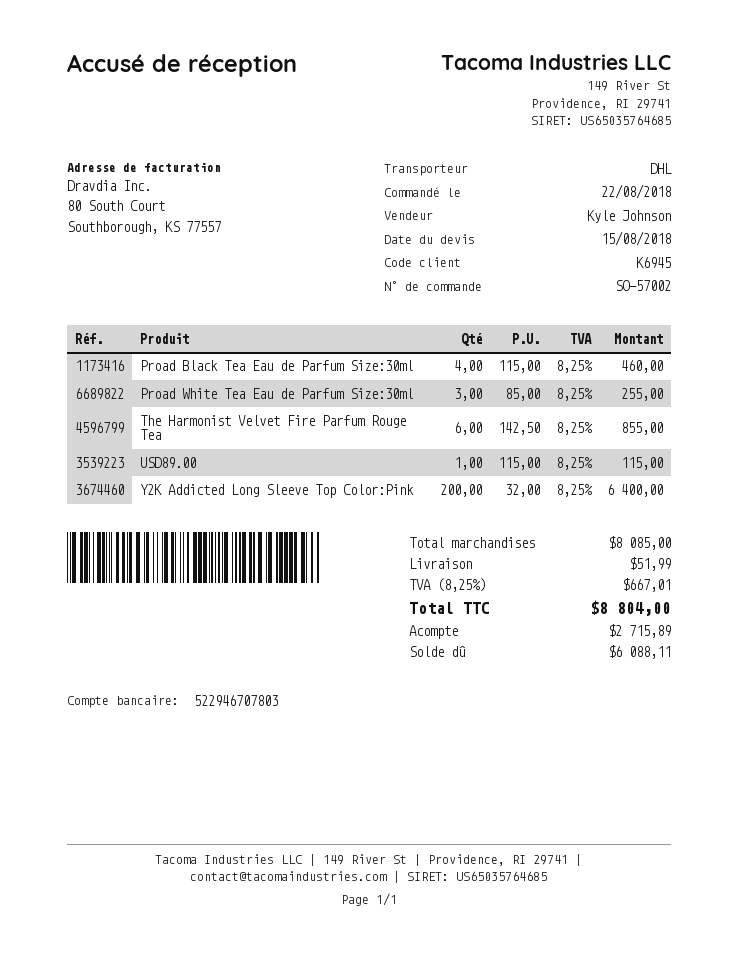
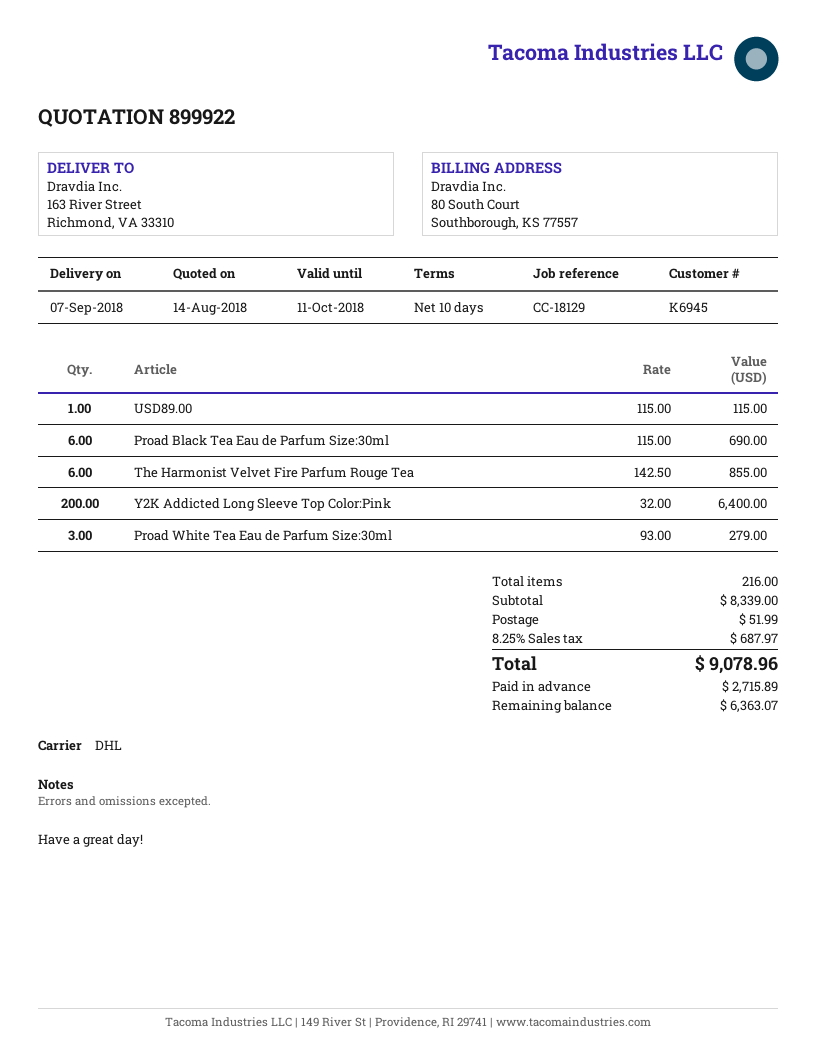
quote date: 2018-08-15 -> 2018-08-14
Proad Black Tea Eau de Parfum Size:30ml: 4 x 115.00 = 460.00 -> 6 x 115.00 = 690.00
Proad White Tea Eau de Parfum Size:30ml: 3 x 85.00 = 255.00 -> 3 x 93.00 = 279.00
subtotal: 8085.00 -> 8339.00
tax: 8.25% = 667.01 -> 8.25% = 687.97
total: 8804.00 -> 9078.96
balance: 6088.11 -> 6363.07

